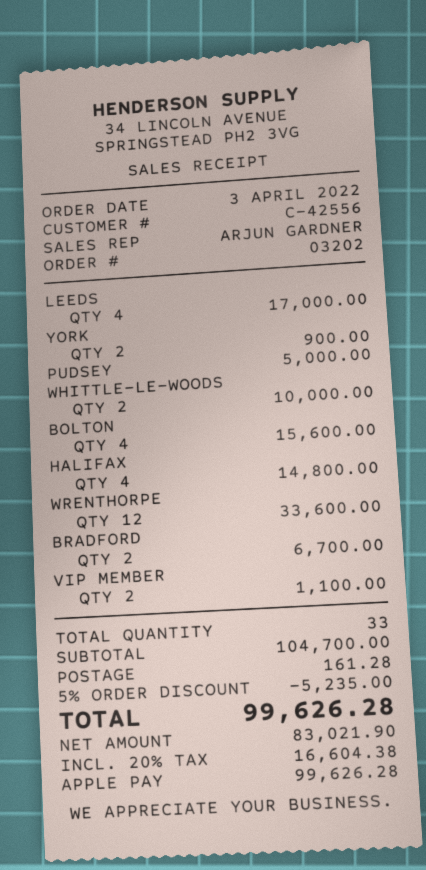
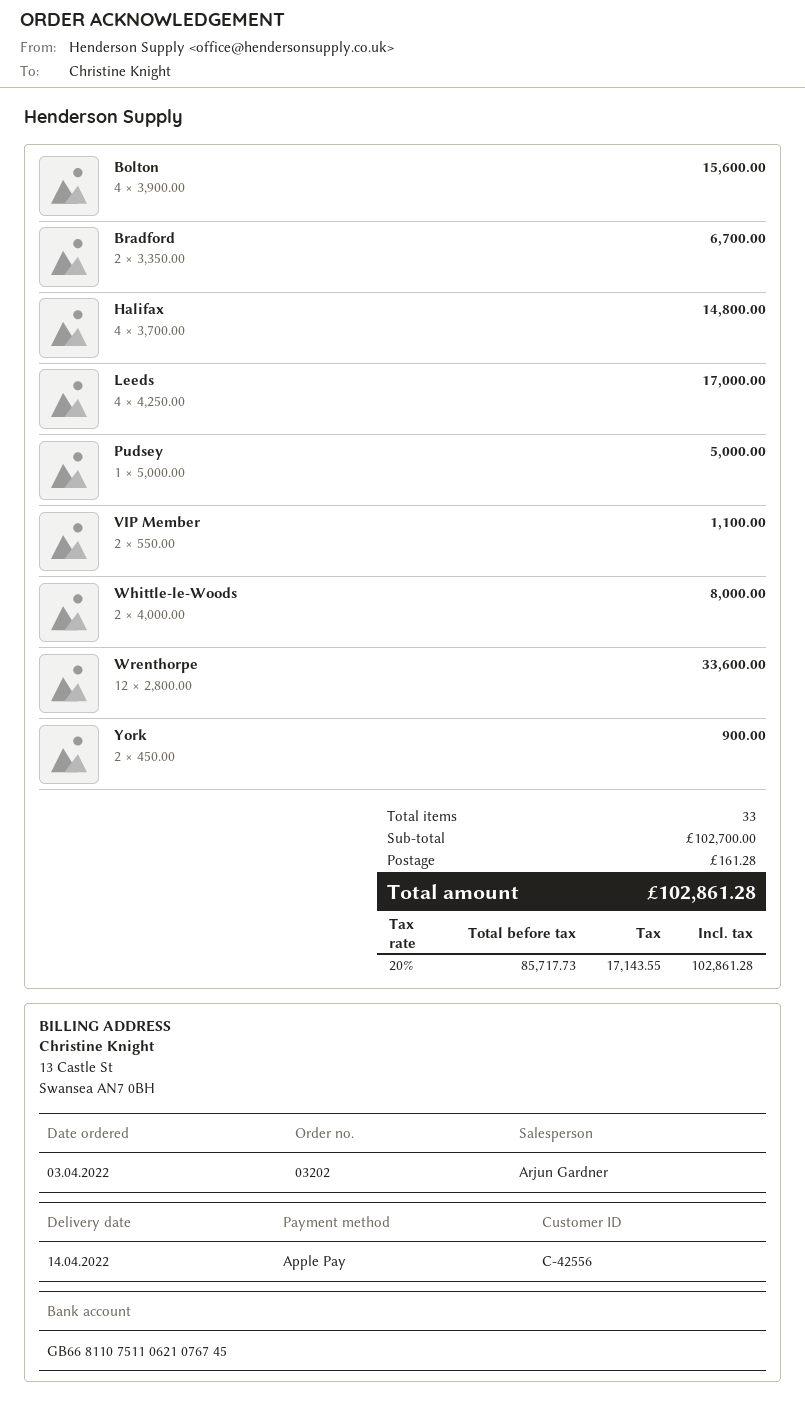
WHITTLE-LE-WOODS: 2 for 10000.00 -> 2 for 8000.00
subtotal: 104700.00 -> 102700.00
discount: 5% = 5235.00 -> none
net: 83021.90 -> 85717.73
tax: 20% = 16604.38 -> 20% = 17143.55
total: 99626.28 -> 102861.28

